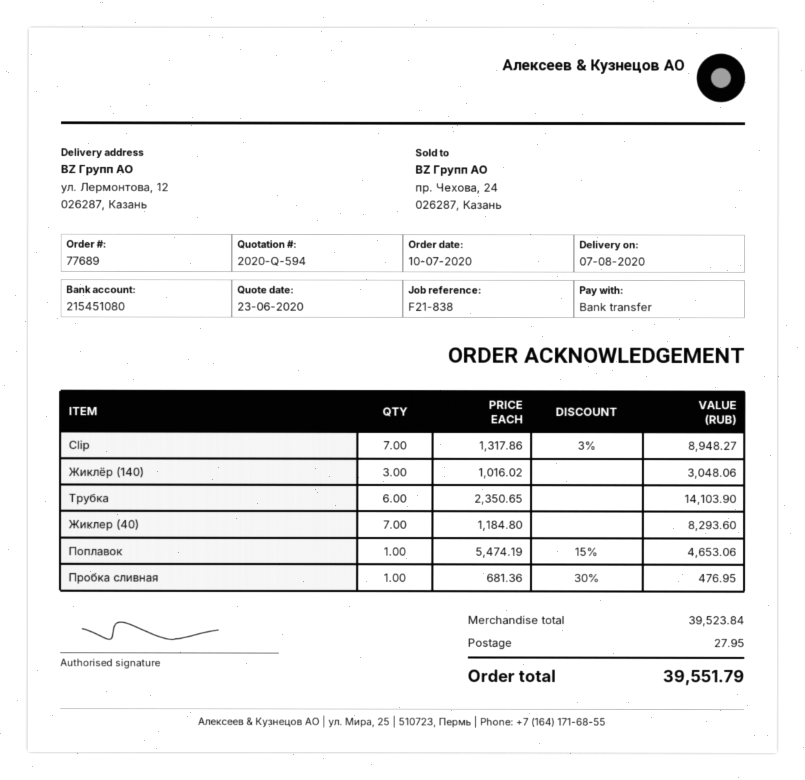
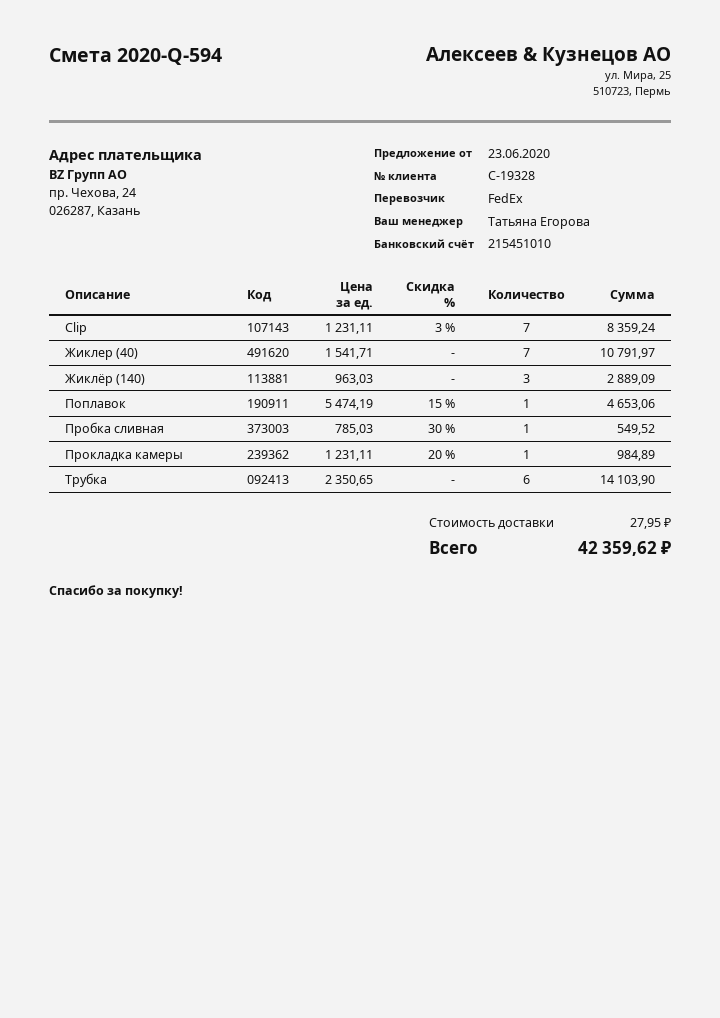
bank account: 215451080 -> 215451010
Clip: 7 x 1317.86 - 3% = 8948.27 -> 7 x 1231.11 - 3% = 8359.24
Жиклёр (140): 3 x 1016.02 = 3048.06 -> 3 x 963.03 = 2889.09
Жиклер (40): 7 x 1184.80 = 8293.60 -> 7 x 1541.71 = 10791.97
Пробка сливная: 1 x 681.36 - 30% = 476.95 -> 1 x 785.03 - 30% = 549.52
Прокладка камеры: none -> 1 x 1231.11 - 20% = 984.89
total: 39551.79 -> 42359.62

